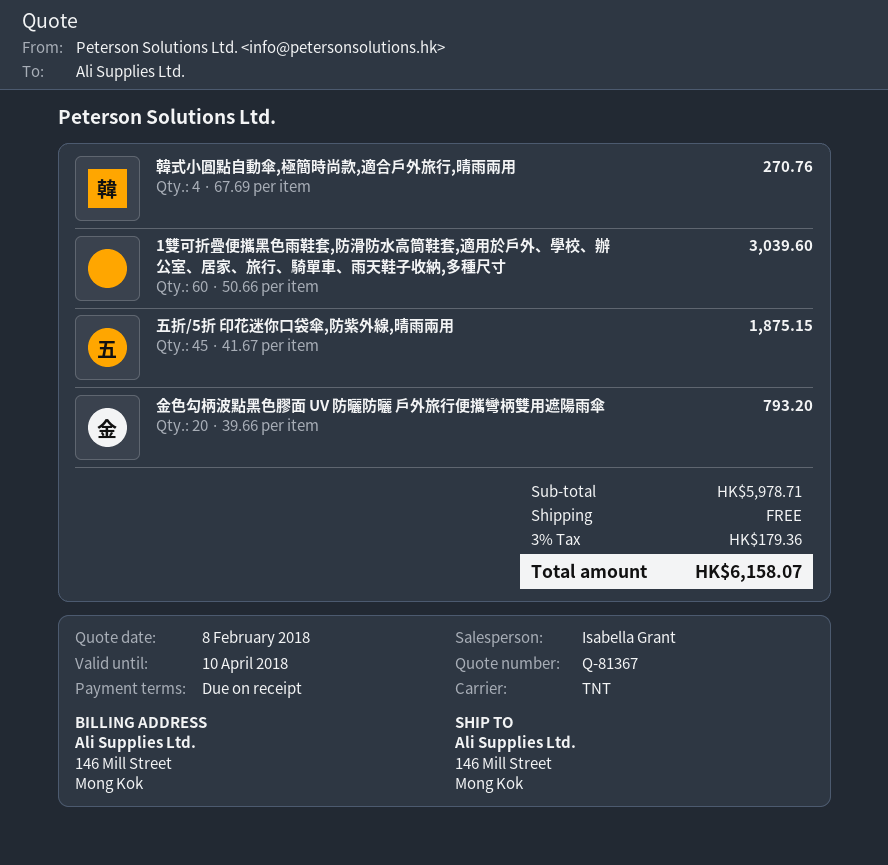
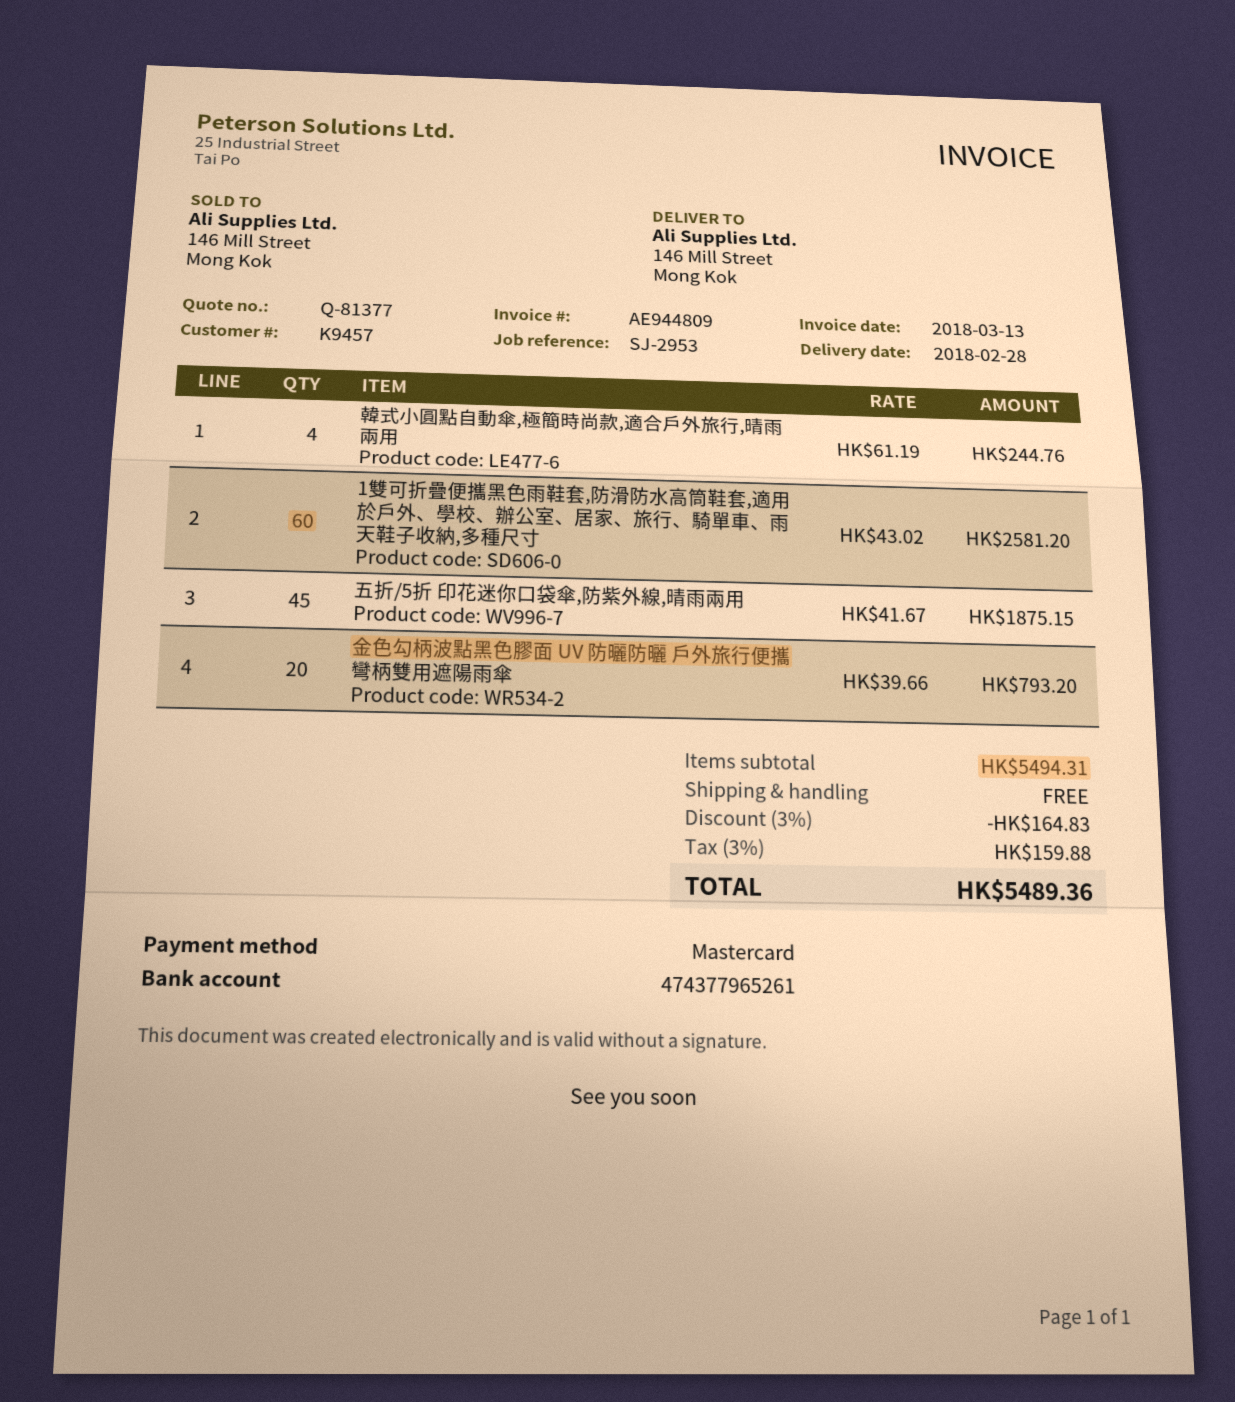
quote number: Q-81367 -> Q-81377
韓式小圓點自動傘,極簡時尚款,適合戶外旅行,晴雨兩用: 4 x 67.69 = 270.76 -> 4 x 61.19 = 244.76
1雙可折疊便攜黑色雨鞋套,防滑防水高筒鞋套,適用於戶外、學校、辦公室、居家、旅行、騎單車、雨天鞋子收納,多種尺寸: 60 x 50.66 = 3039.60 -> 60 x 43.02 = 2581.20
subtotal: 5978.71 -> 5494.31
discount: none -> 3% = 164.83
tax: 3% = 179.36 -> 3% = 159.88
total: 6158.07 -> 5489.36

